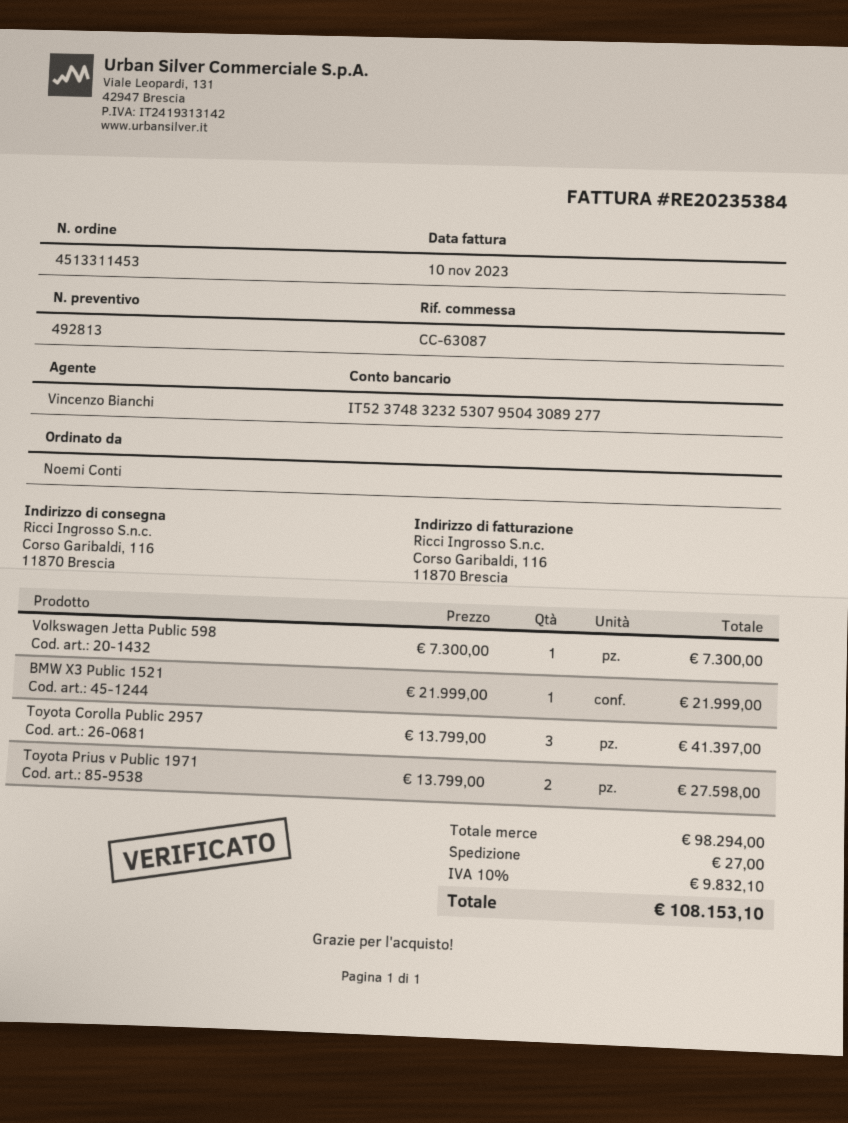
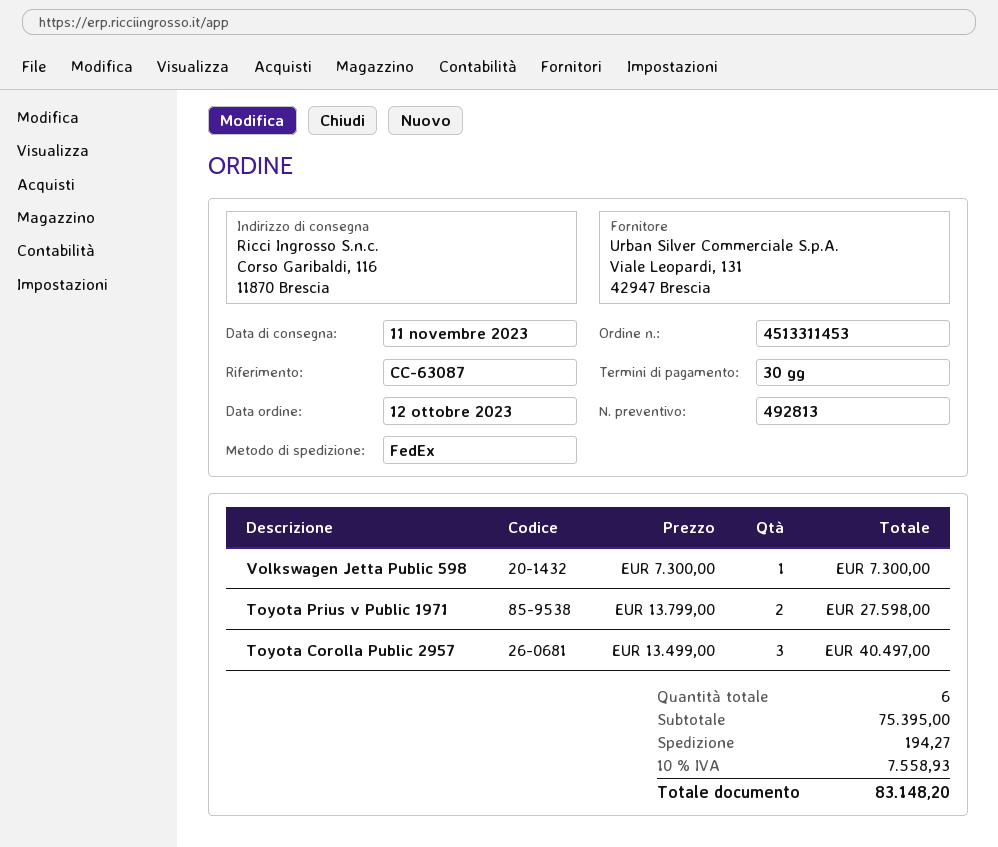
BMW X3 Public 1521: 1 x 21999.00 = 21999.00 -> none
Toyota Corolla Public 2957: 3 x 13799.00 = 41397.00 -> 3 x 13499.00 = 40497.00
subtotal: 98294.00 -> 75395.00
shipping: 27.00 -> 194.27
tax: 10% = 9832.10 -> 10% = 7558.93
total: 108153.10 -> 83148.20

